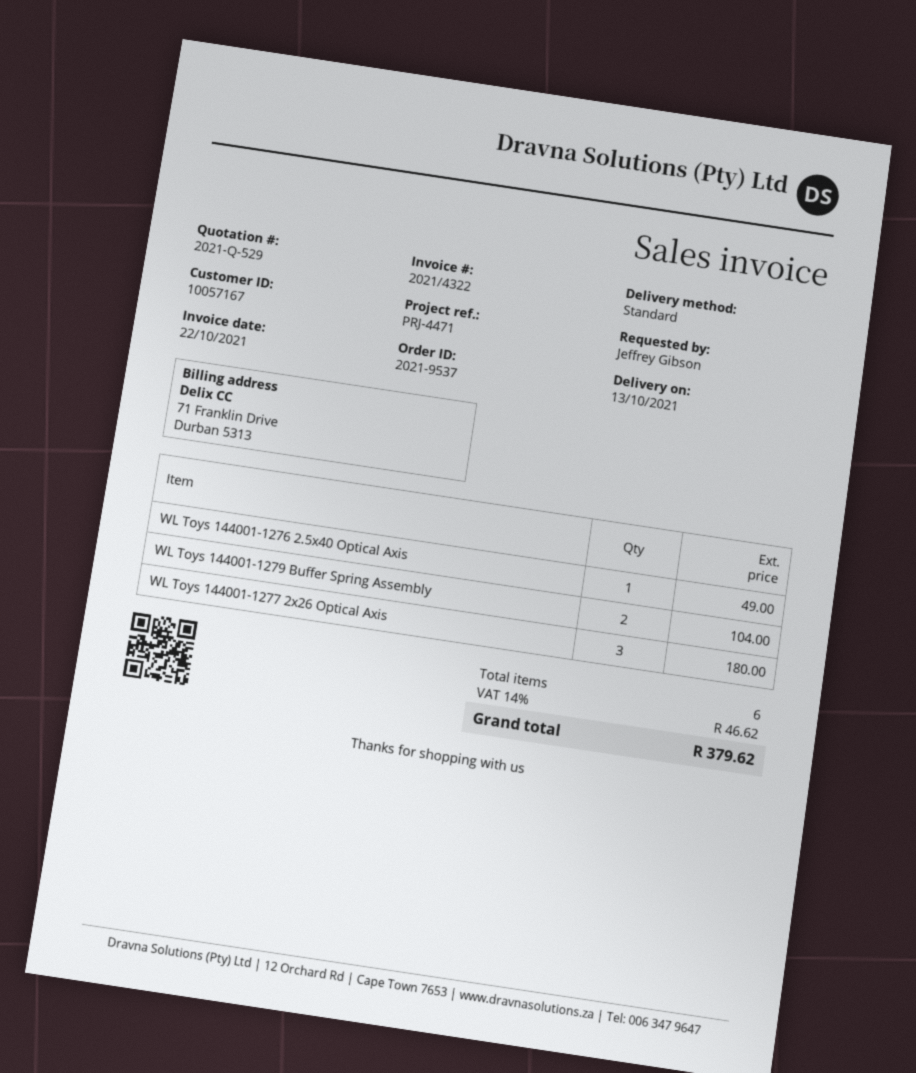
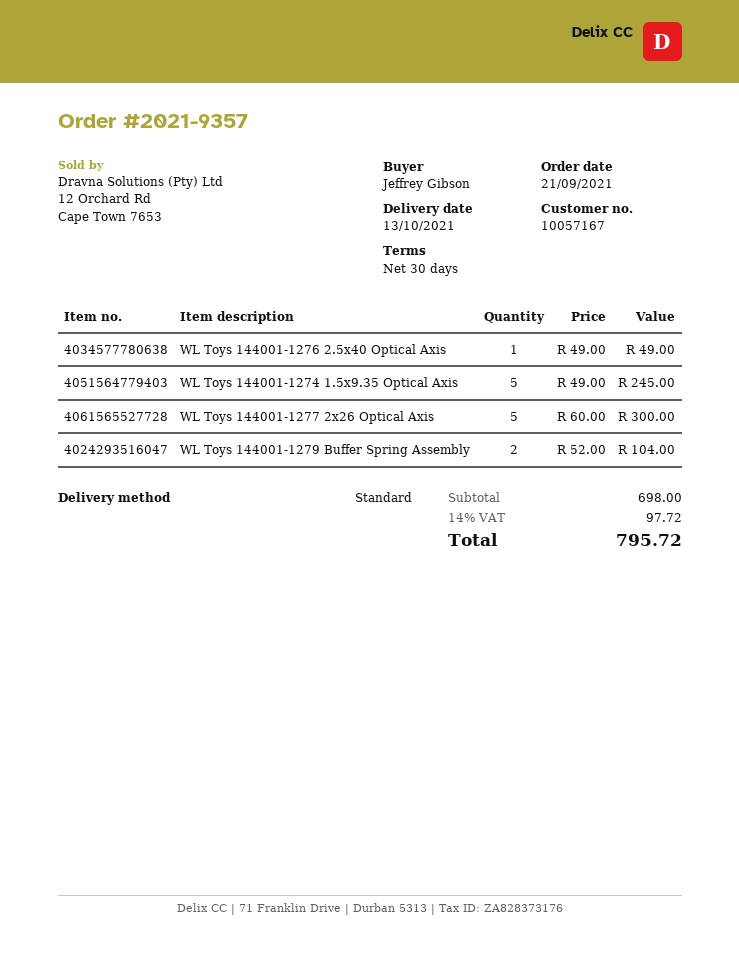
order number: 2021-9537 -> 2021-9357
WL Toys 144001-1277 2x26 Optical Axis: 3 for 180.00 -> 5 for 300.00
WL Toys 144001-1274 1.5x9.35 Optical Axis: none -> 5 for 245.00
tax: 14% = 46.62 -> 14% = 97.72
total: 379.62 -> 795.72

